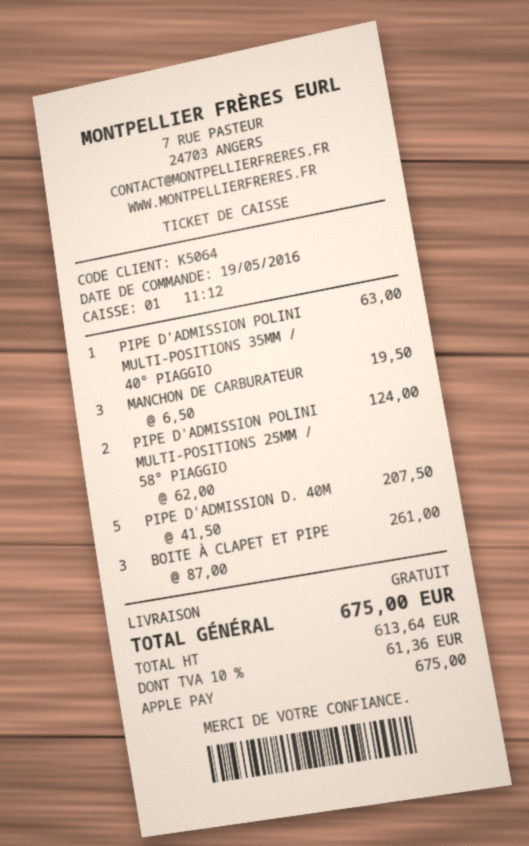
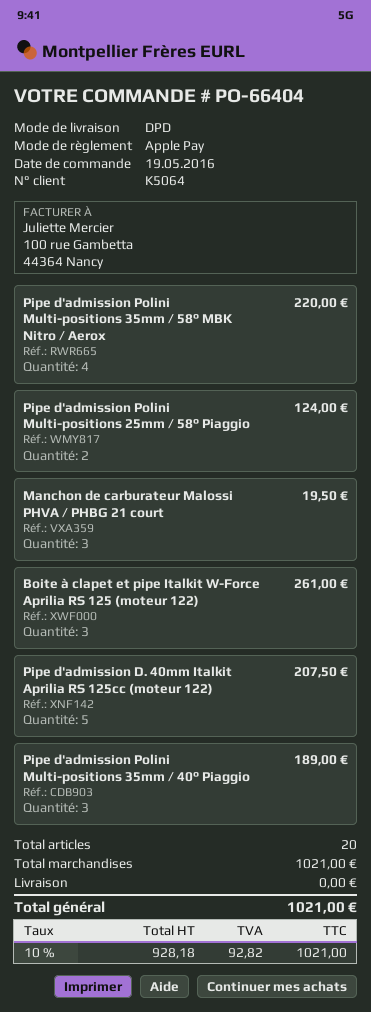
PIPE D'ADMISSION POLINI MULTI-POSITIONS 35MM / 40° PIAGGIO: 1 for 63.00 -> 3 for 189.00
Pipe d'admission Polini Multi-positions 35mm / 58° MBK Nitro / Aerox: none -> 4 for 220.00
net: 613.64 -> 928.18
tax: 10% = 61.36 -> 10% = 92.82
total: 675.00 -> 1021.00

